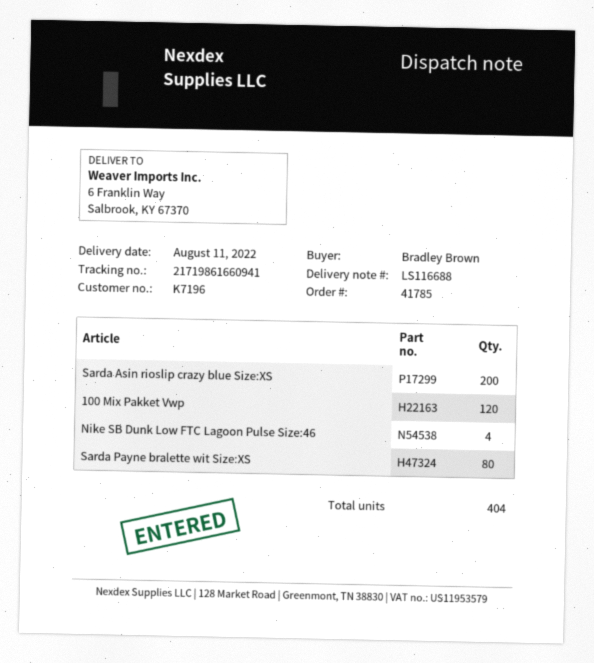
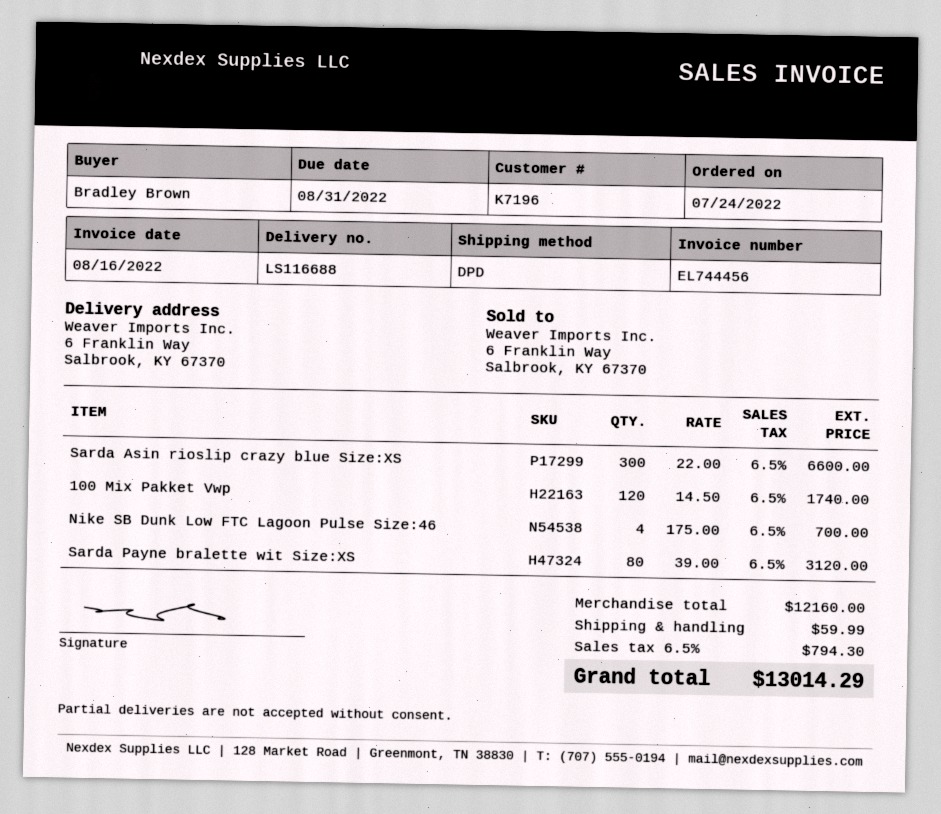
Sarda Asin rioslip crazy blue Size:XS: 200 -> 300

